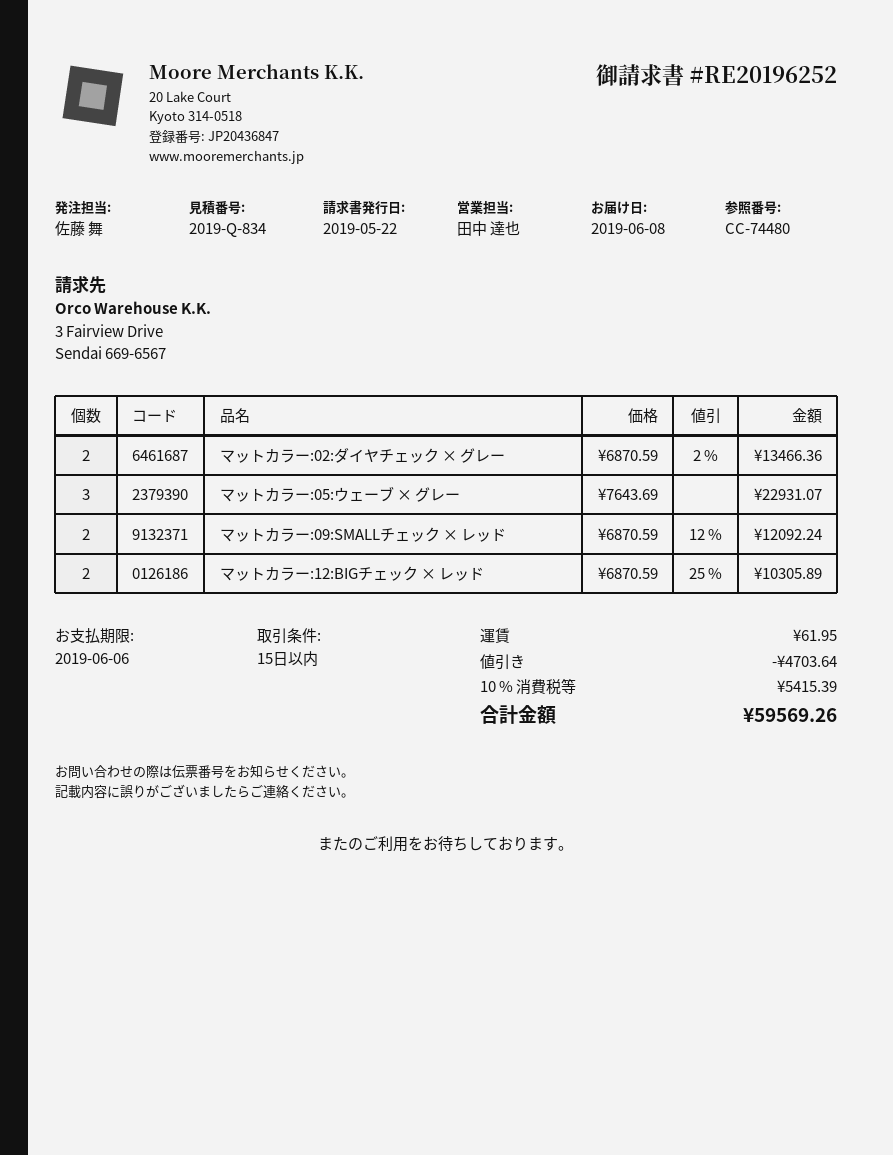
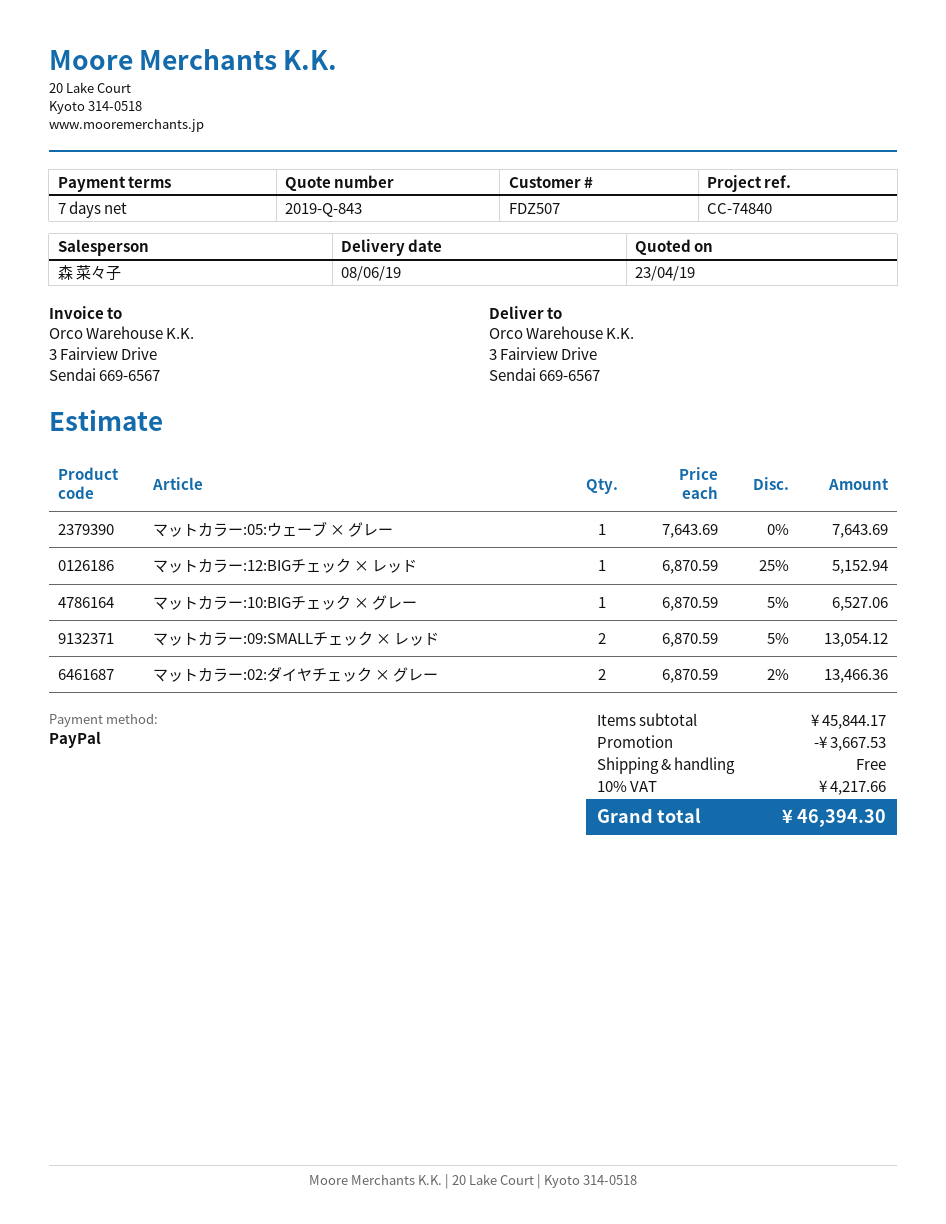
quote number: 2019-Q-834 -> 2019-Q-843
payment terms: 15 days -> 7 days
reference: CC-74480 -> CC-74840
sales rep: 田中 達也 -> 森 菜々子
マットカラー:05:ウェーブ × グレー: 3 x 7643.69 = 22931.07 -> 1 x 7643.69 = 7643.69
マットカラー:09:SMALLチェック × レッド: 2 x 6870.59 - 12% = 12092.24 -> 2 x 6870.59 - 5% = 13054.12
マットカラー:12:BIGチェック × レッド: 2 x 6870.59 - 25% = 10305.89 -> 1 x 6870.59 - 25% = 5152.94
マットカラー:10:BIGチェック × グレー: none -> 1 x 6870.59 - 5% = 6527.06
discount: 4703.64 -> 3667.53
shipping: 61.95 -> 0.00
tax: 10% = 5415.39 -> 10% = 4217.66
total: 59569.26 -> 46394.30

